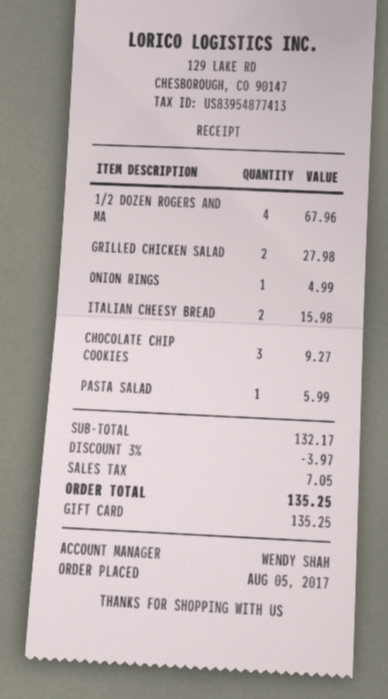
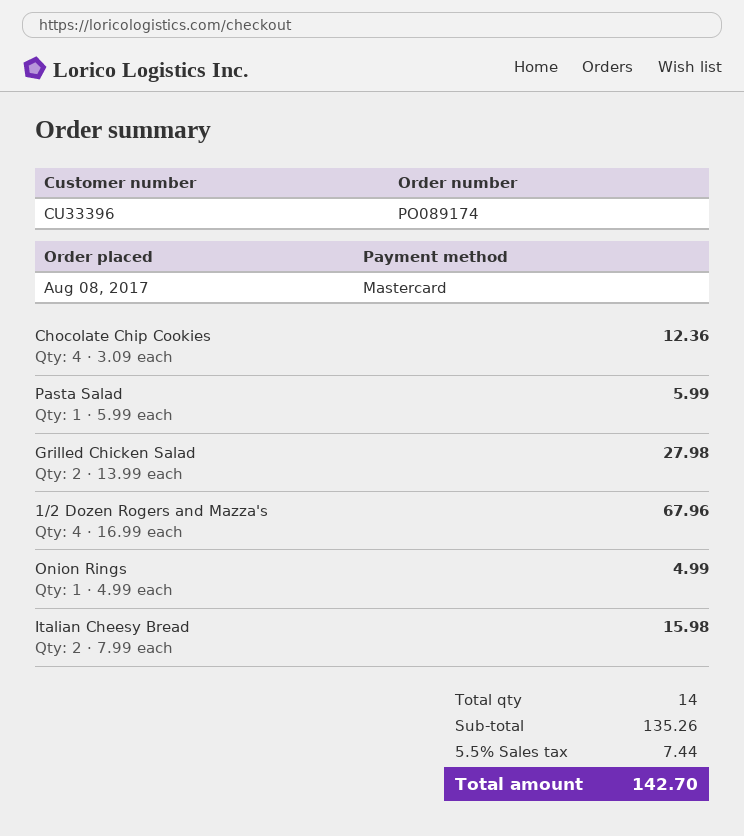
order date: 2017-08-05 -> 2017-08-08
payment method: gift card -> Mastercard
CHOCOLATE CHIP COOKIES: 3 for 9.27 -> 4 for 12.36
subtotal: 132.17 -> 135.26
discount: 3% = 3.97 -> none
tax: 7.05 -> 7.44
total: 135.25 -> 142.70

